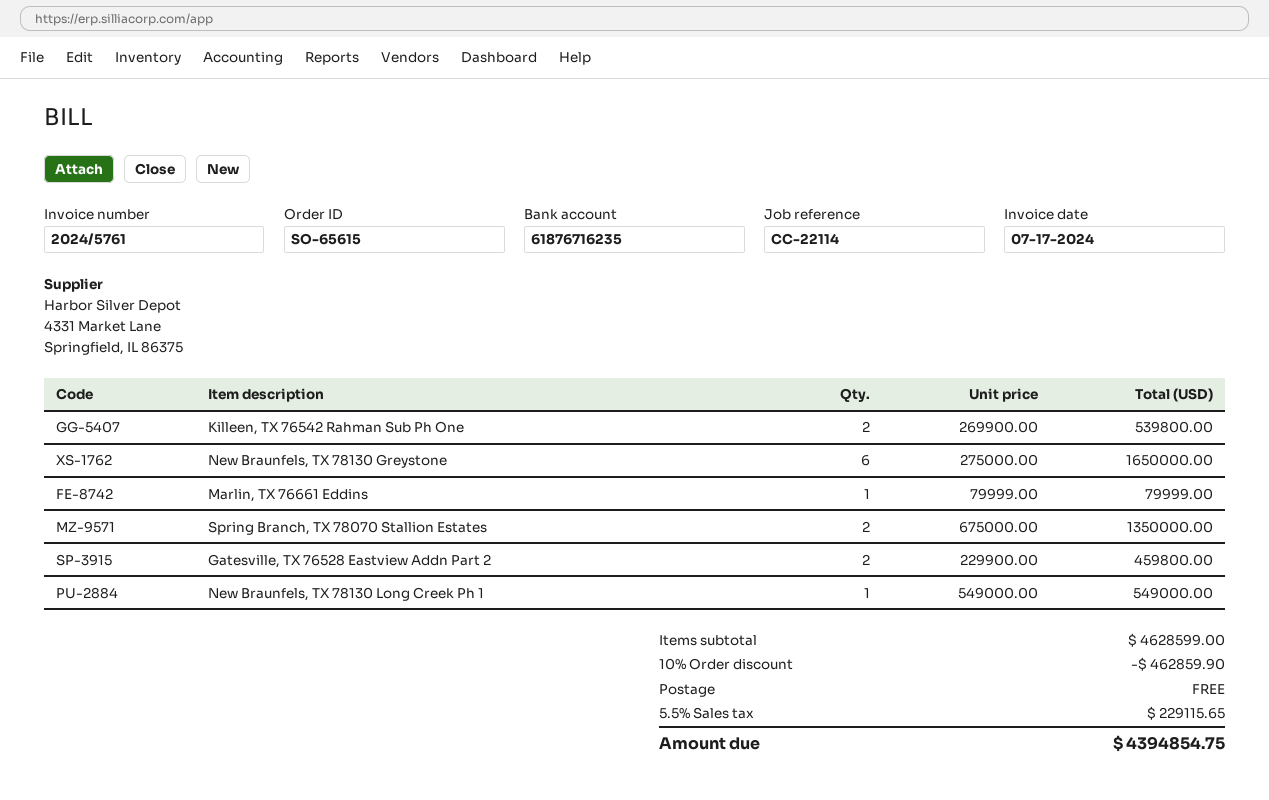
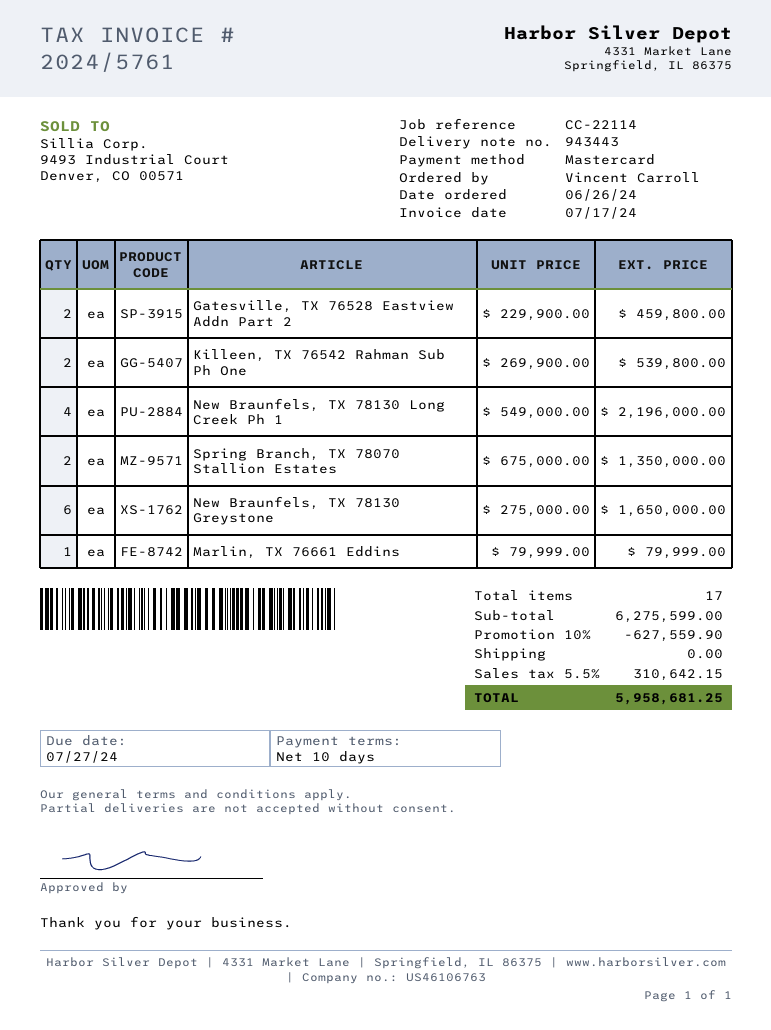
New Braunfels, TX 78130 Long Creek Ph 1: 1 x 549000.00 = 549000.00 -> 4 x 549000.00 = 2196000.00
subtotal: 4628599.00 -> 6275599.00
discount: 10% = 462859.90 -> 10% = 627559.90
tax: 5.5% = 229115.65 -> 5.5% = 310642.15
total: 4394854.75 -> 5958681.25

